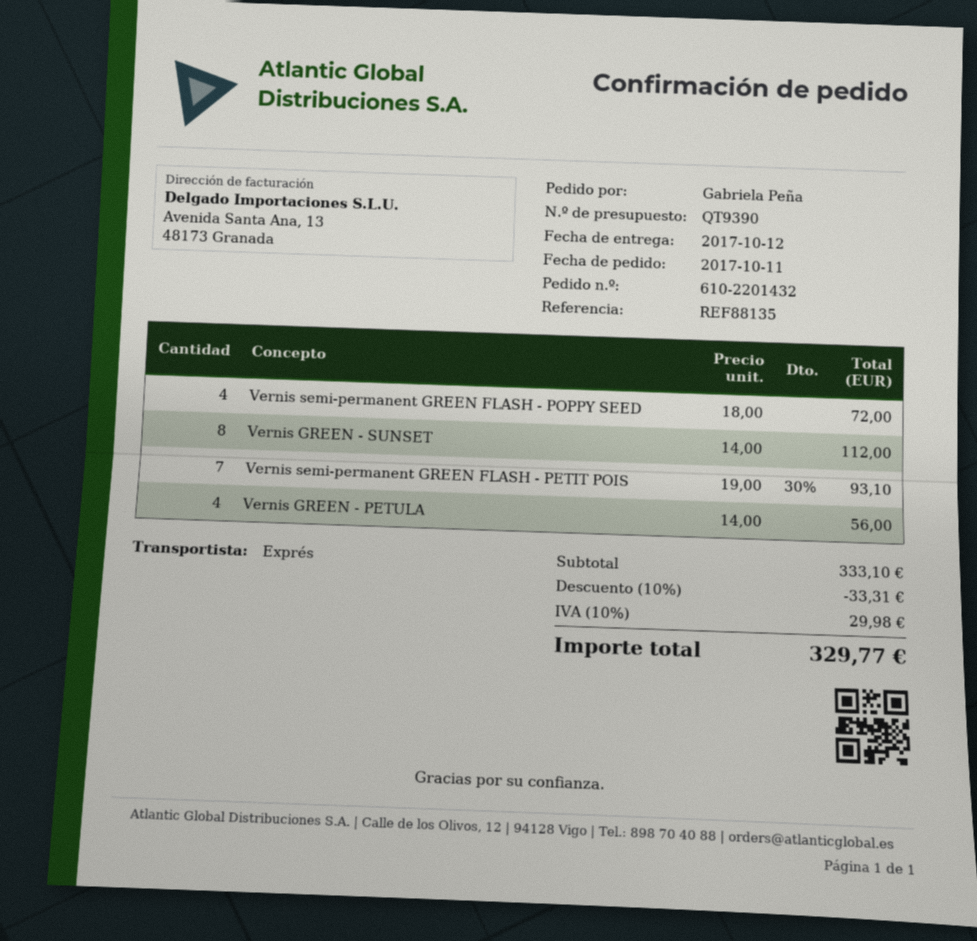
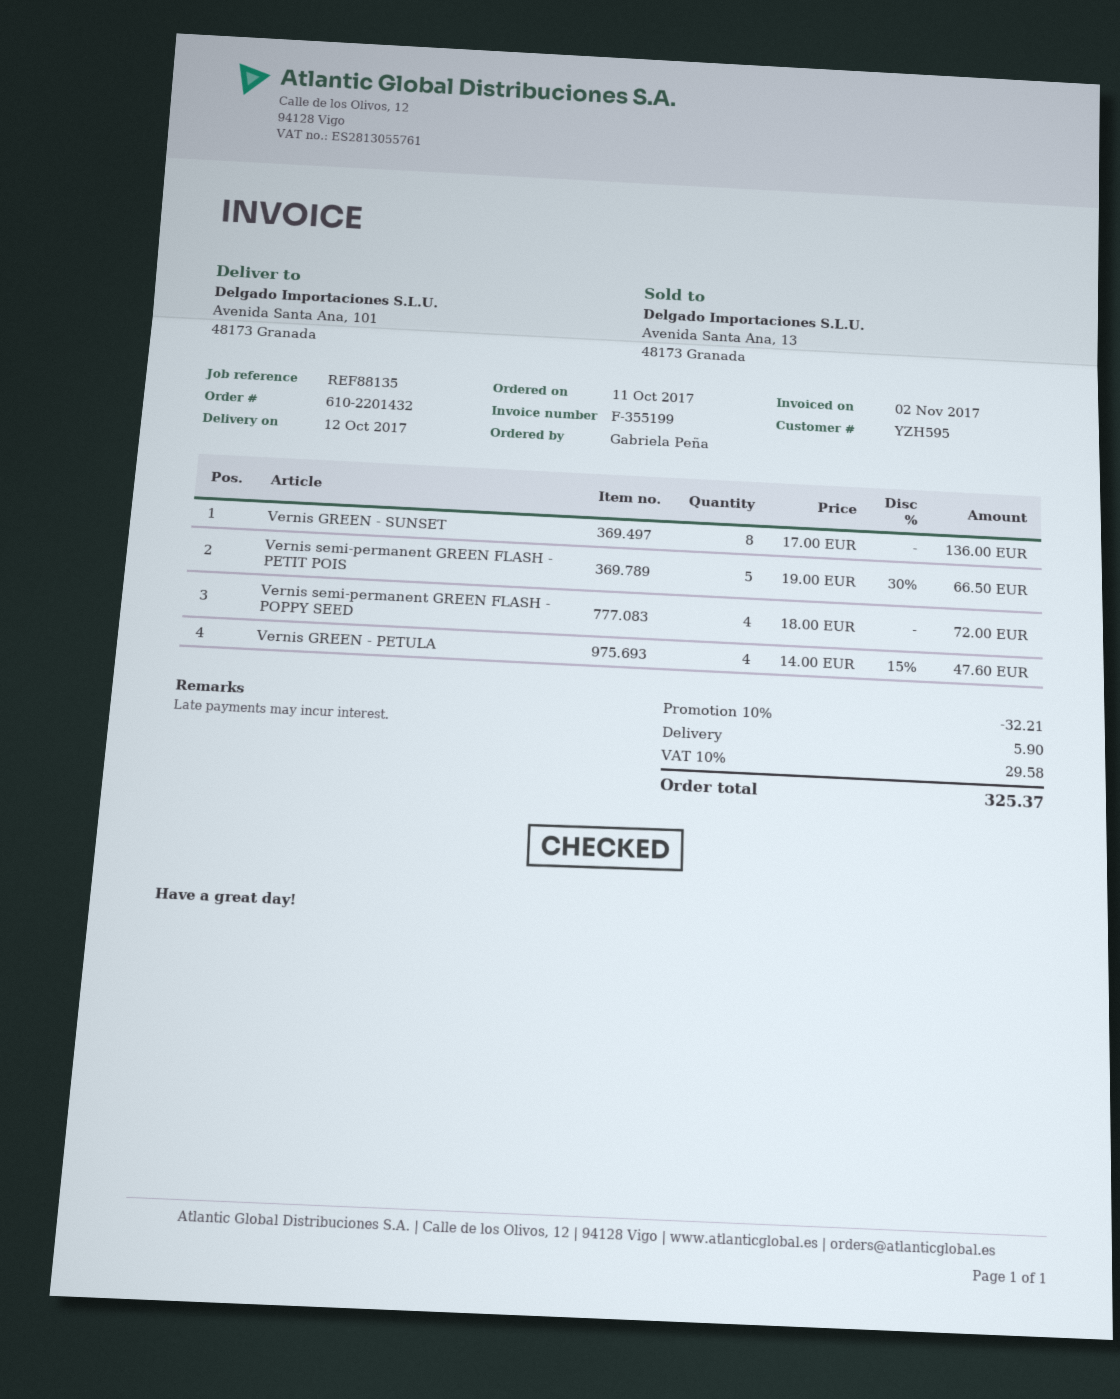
Vernis GREEN - SUNSET: 8 x 14.00 = 112.00 -> 8 x 17.00 = 136.00
Vernis semi-permanent GREEN FLASH - PETIT POIS: 7 x 19.00 - 30% = 93.10 -> 5 x 19.00 - 30% = 66.50
Vernis GREEN - PETULA: 4 x 14.00 = 56.00 -> 4 x 14.00 - 15% = 47.60
discount: 10% = 33.31 -> 10% = 32.21
shipping: none -> 5.90
tax: 10% = 29.98 -> 10% = 29.58
total: 329.77 -> 325.37

